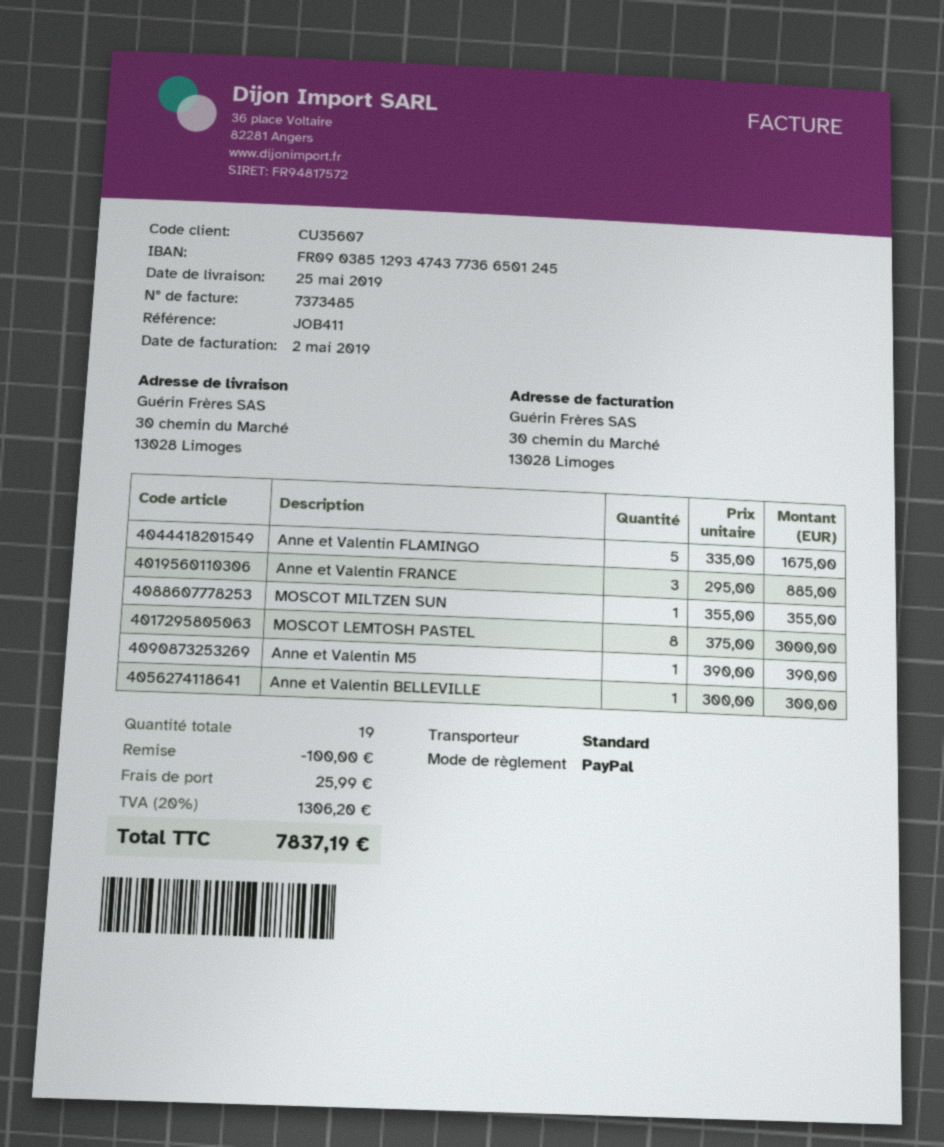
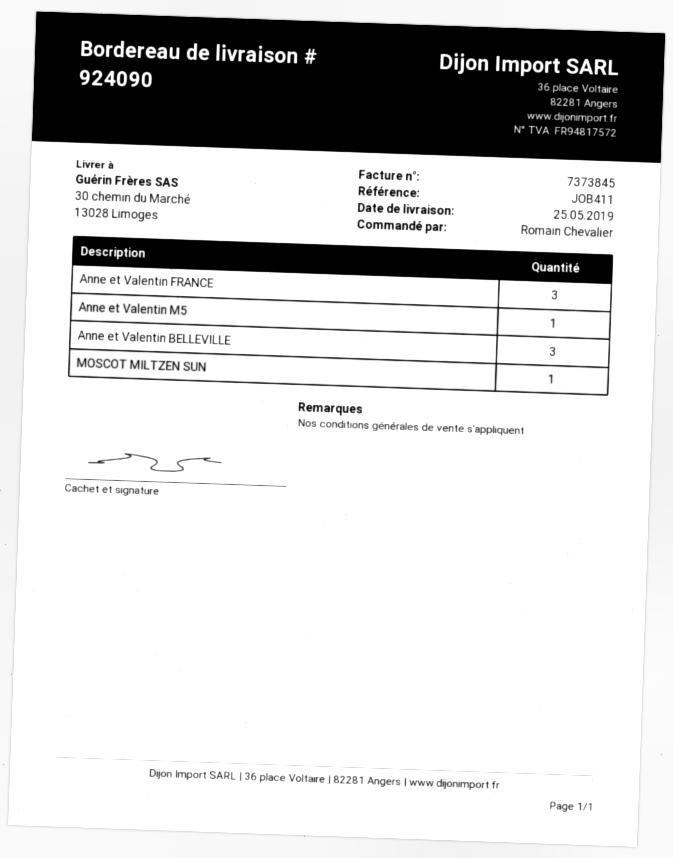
invoice number: 7373485 -> 7373845
Anne et Valentin FLAMINGO: 5 -> none
MOSCOT LEMTOSH PASTEL: 8 -> none
Anne et Valentin BELLEVILLE: 1 -> 3

